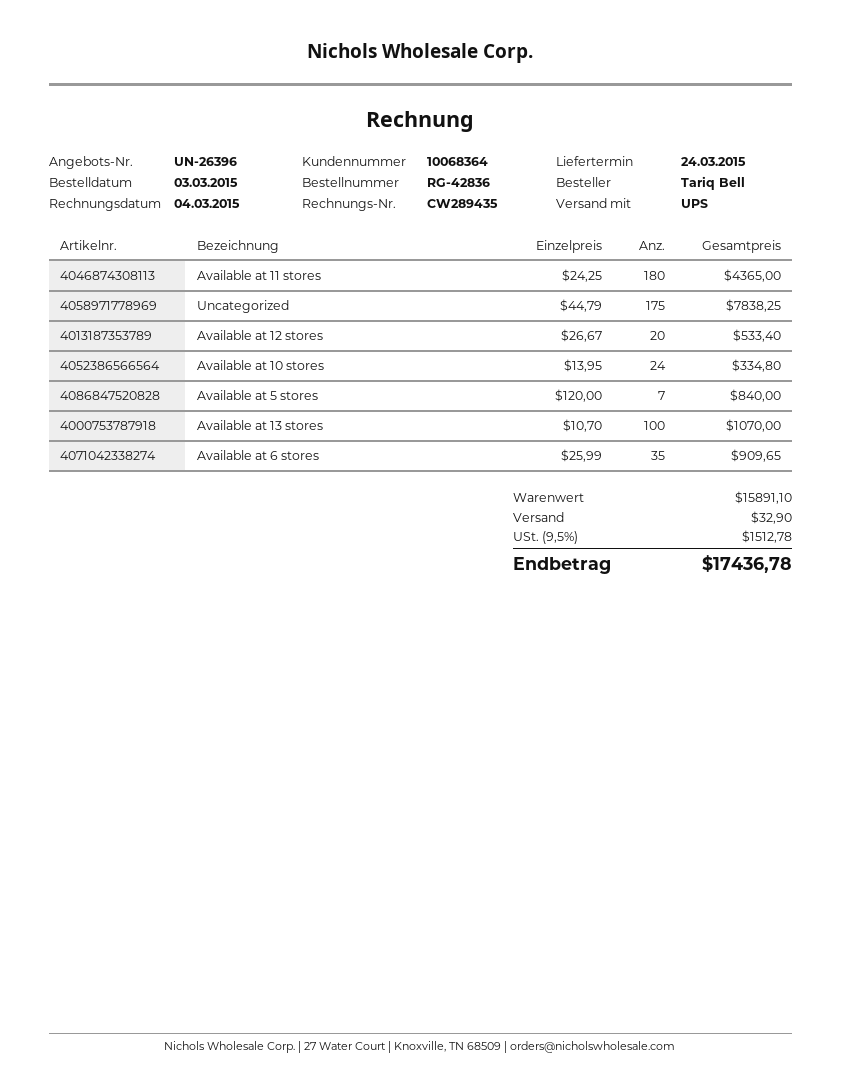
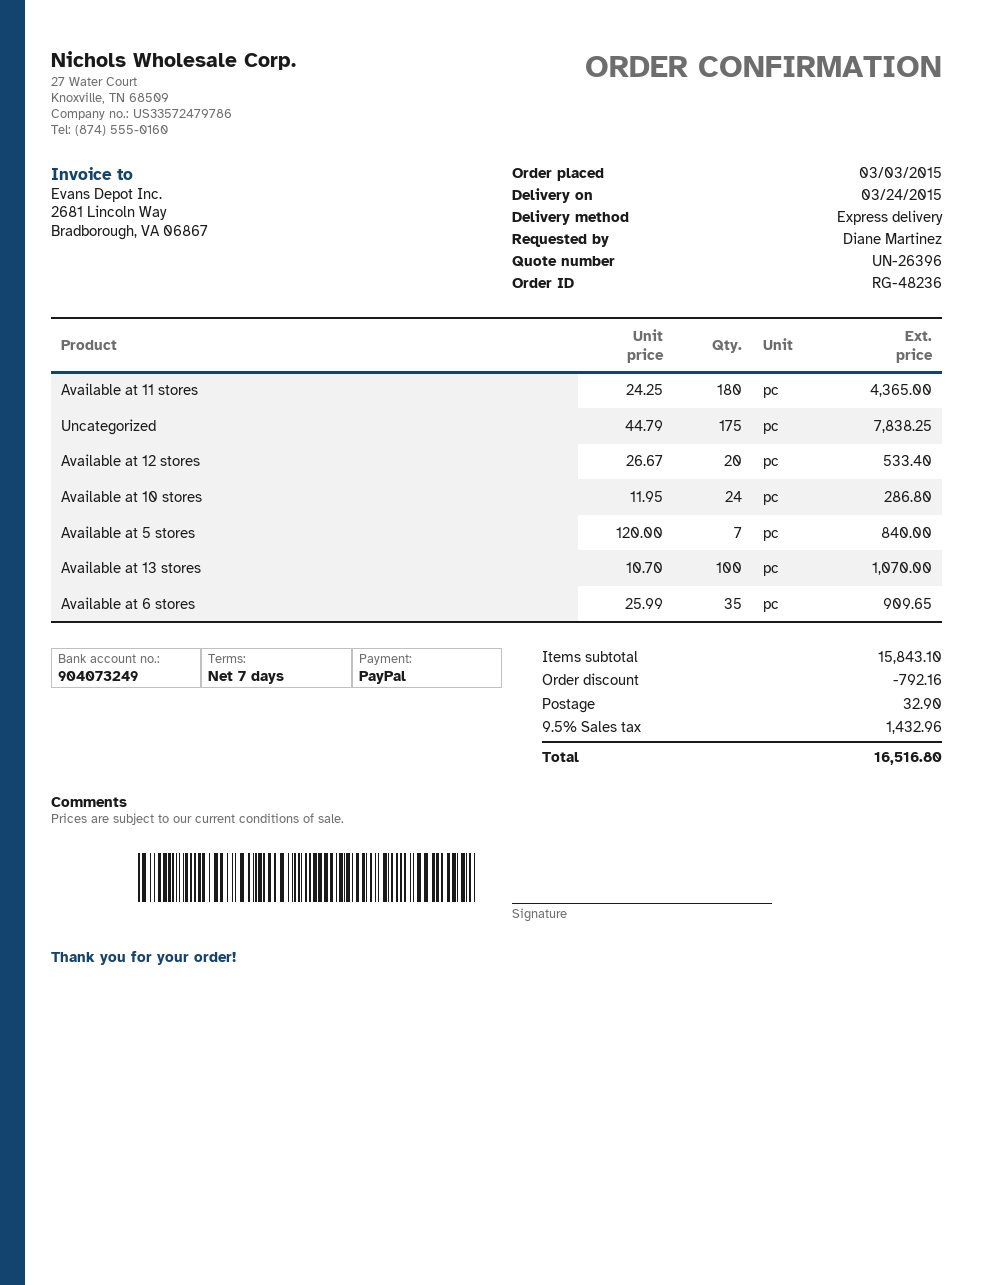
order number: RG-42836 -> RG-48236
ordered by: Tariq Bell -> Diane Martinez
shipping method: UPS -> express
Available at 10 stores: 24 x 13.95 = 334.80 -> 24 x 11.95 = 286.80
subtotal: 15891.10 -> 15843.10
discount: none -> 792.16
tax: 9.5% = 1512.78 -> 9.5% = 1432.96
total: 17436.78 -> 16516.80

